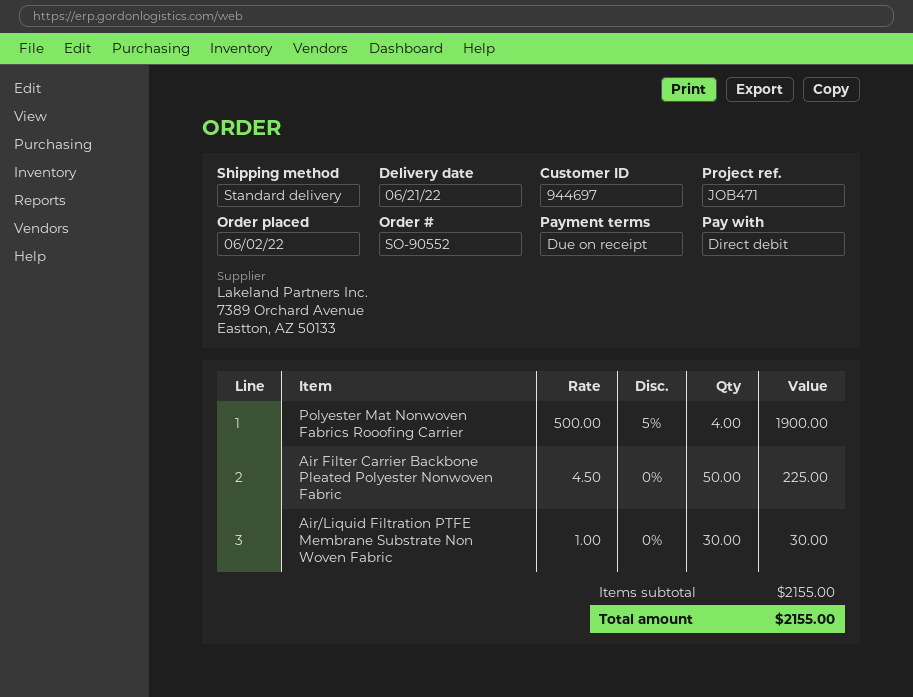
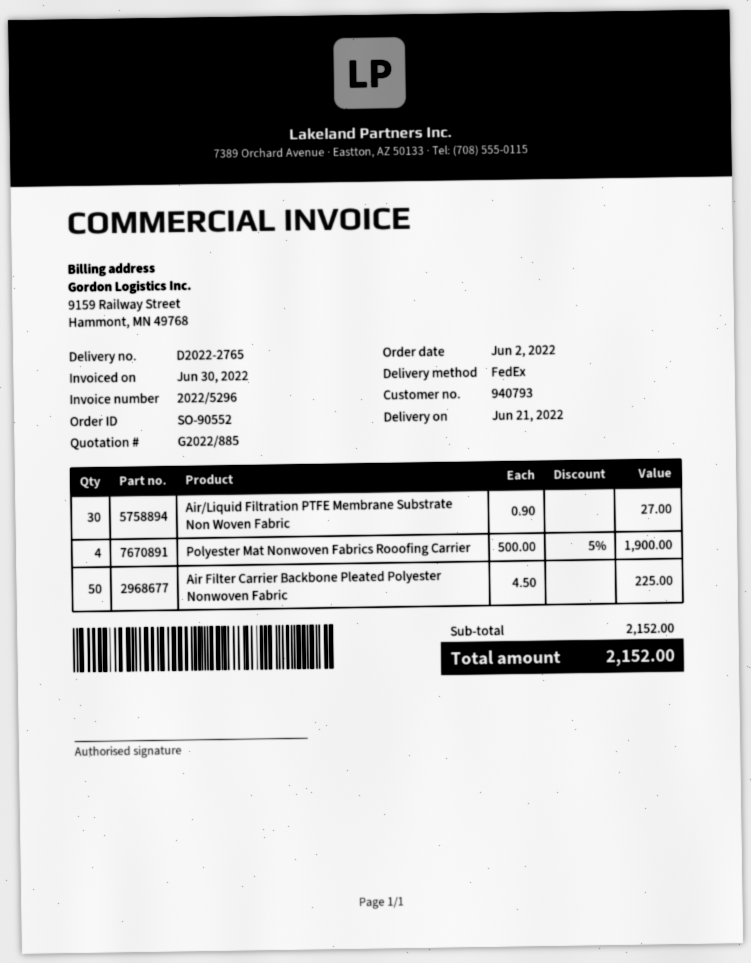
customer number: 944697 -> 940793
shipping method: standard -> FedEx
Air/Liquid Filtration PTFE Membrane Substrate Non Woven Fabric: 30 x 1.00 = 30.00 -> 30 x 0.90 = 27.00
subtotal: 2155.00 -> 2152.00
total: 2155.00 -> 2152.00

